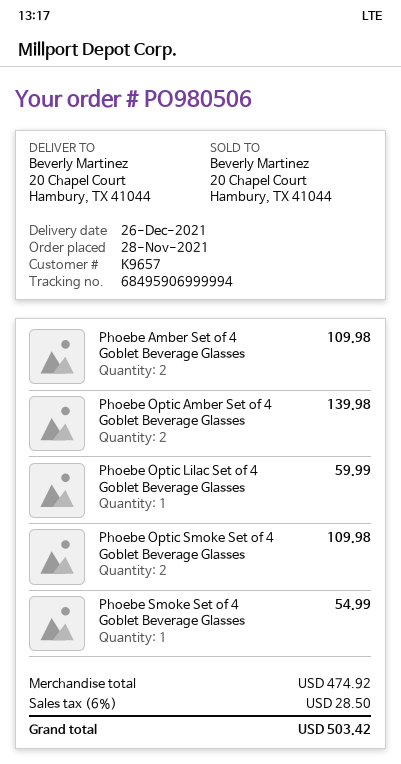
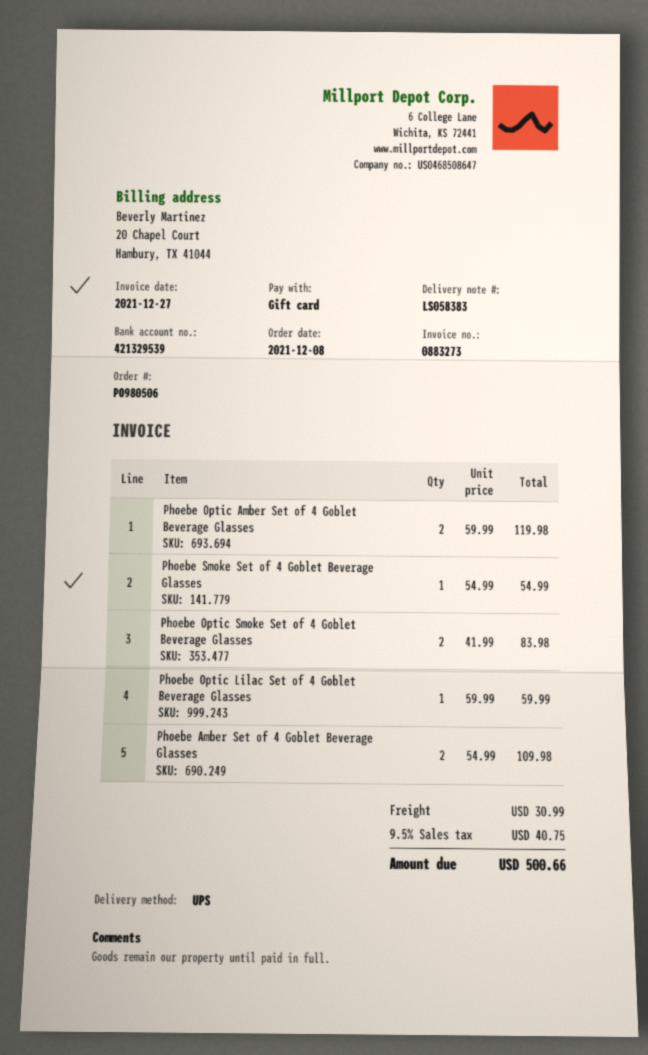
order date: 2021-11-28 -> 2021-12-08
Phoebe Optic Amber Set of 4 Goblet Beverage Glasses: 2 for 139.98 -> 2 for 119.98
Phoebe Optic Smoke Set of 4 Goblet Beverage Glasses: 2 for 109.98 -> 2 for 83.98
shipping: none -> 30.99
tax: 6% = 28.50 -> 9.5% = 40.75
total: 503.42 -> 500.66

